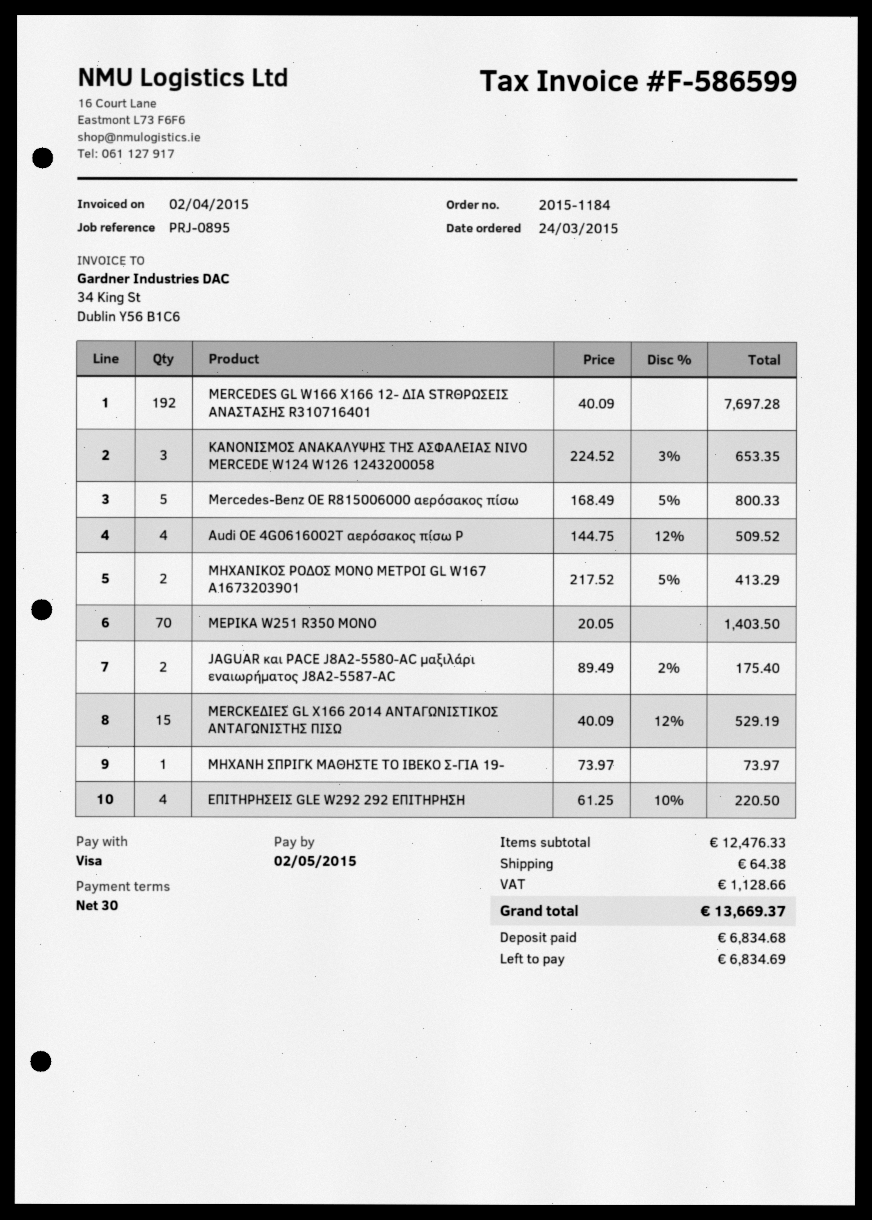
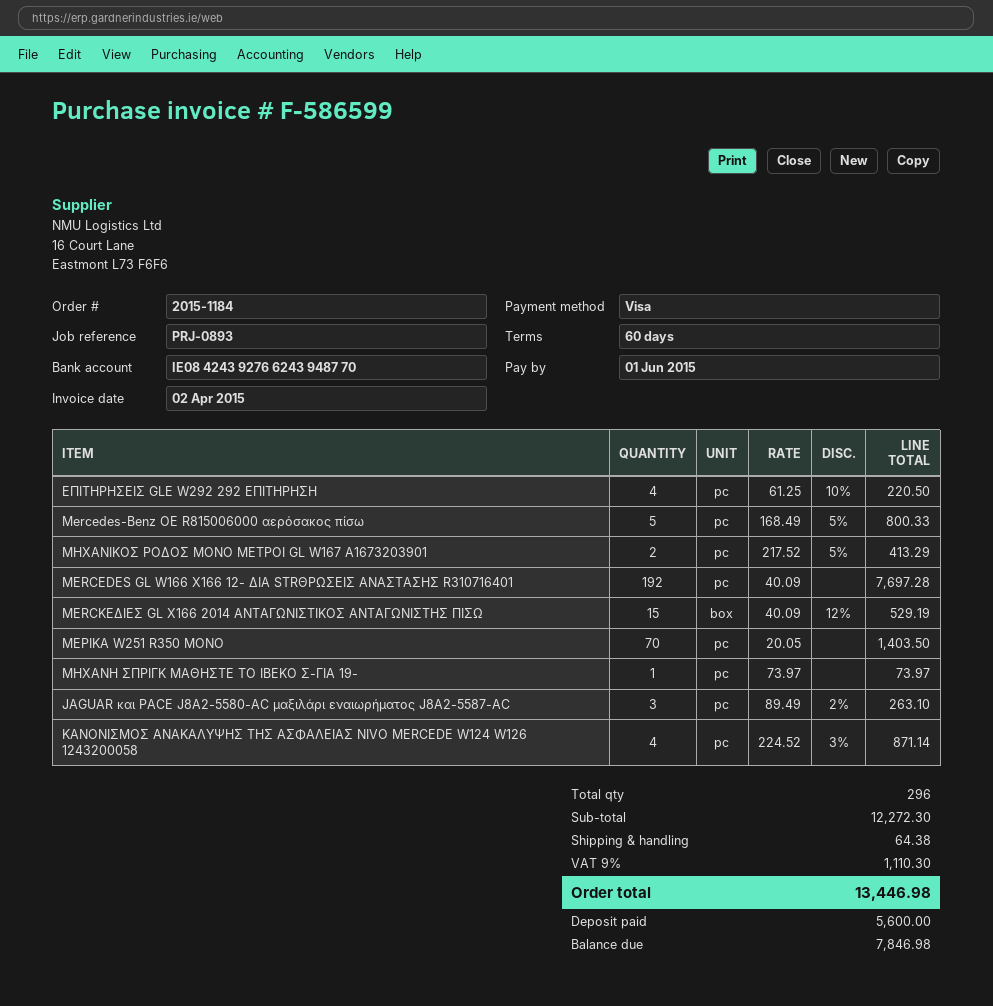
payment terms: 30 days -> 60 days
due date: 2015-05-02 -> 2015-06-01
reference: PRJ-0895 -> PRJ-0893
ΚΑΝΟΝΙΣΜΟΣ ΑΝΑΚΑΛΥΨΗΣ ΤΗΣ ΑΣΦΑΛΕΙΑΣ NIVO MERCEDE W124 W126 1243200058: 3 x 224.52 - 3% = 653.35 -> 4 x 224.52 - 3% = 871.14
Audi OE 4G0616002T αερόσακος πίσω P: 4 x 144.75 - 12% = 509.52 -> none
JAGUAR και PACE J8A2-5580-AC μαξιλάρι εναιωρήματος J8A2-5587-AC: 2 x 89.49 - 2% = 175.40 -> 3 x 89.49 - 2% = 263.10
subtotal: 12476.33 -> 12272.30
tax: 1128.66 -> 1110.30
total: 13669.37 -> 13446.98
deposit: 6834.68 -> 5600.00
balance: 6834.69 -> 7846.98

